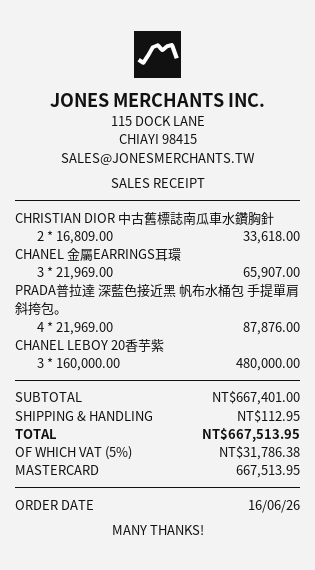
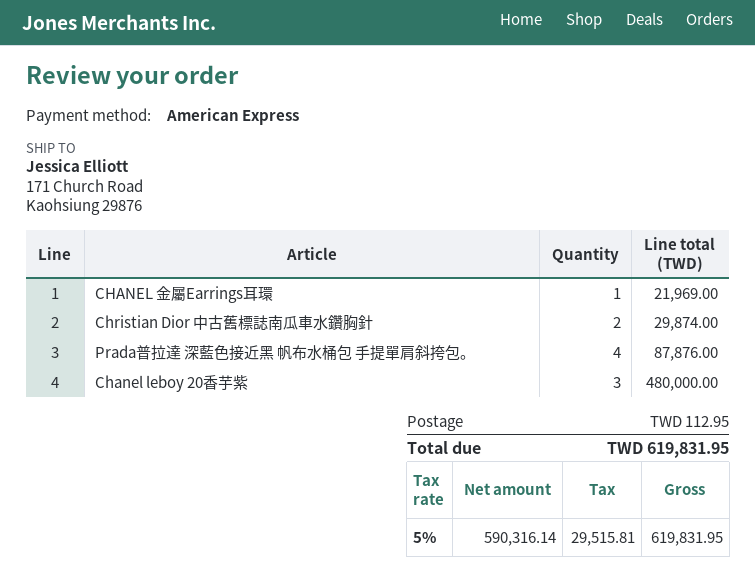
payment method: Mastercard -> American Express
CHRISTIAN DIOR 中古舊標誌南瓜車水鑽胸針: 2 for 33618.00 -> 2 for 29874.00
CHANEL 金屬EARRINGS耳環: 3 for 65907.00 -> 1 for 21969.00
tax: 5% = 31786.38 -> 5% = 29515.81
total: 667513.95 -> 619831.95

